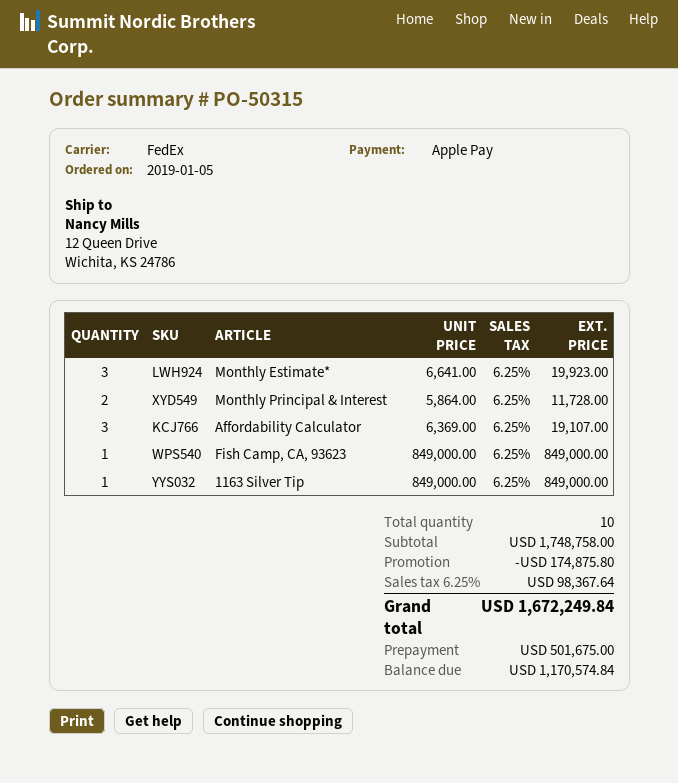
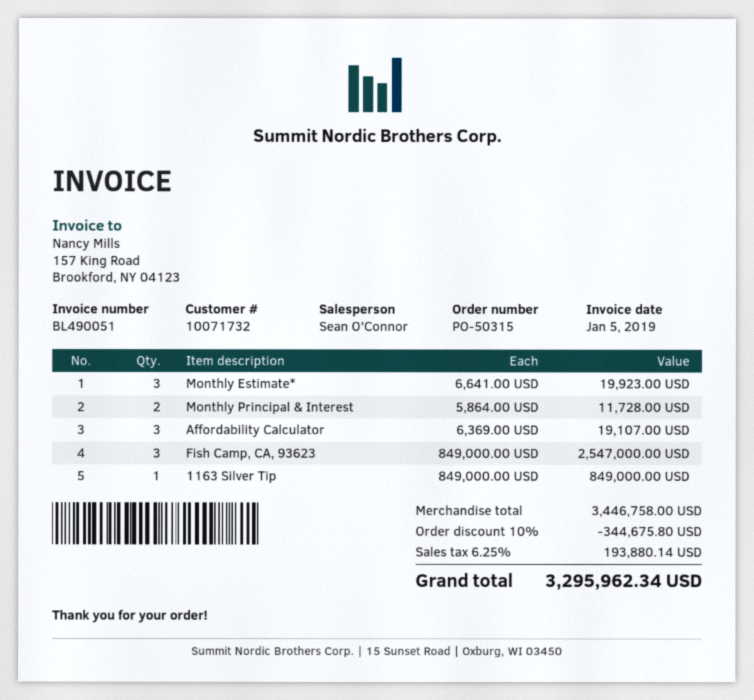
Fish Camp, CA, 93623: 1 x 849000.00 = 849000.00 -> 3 x 849000.00 = 2547000.00
subtotal: 1748758.00 -> 3446758.00
discount: 174875.80 -> 344675.80
tax: 6.25% = 98367.64 -> 6.25% = 193880.14
total: 1672249.84 -> 3295962.34

